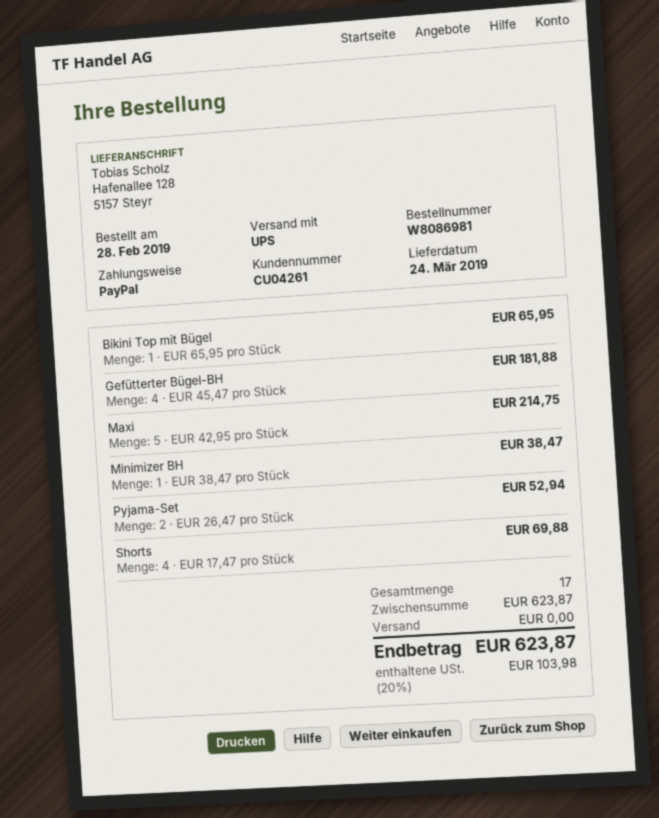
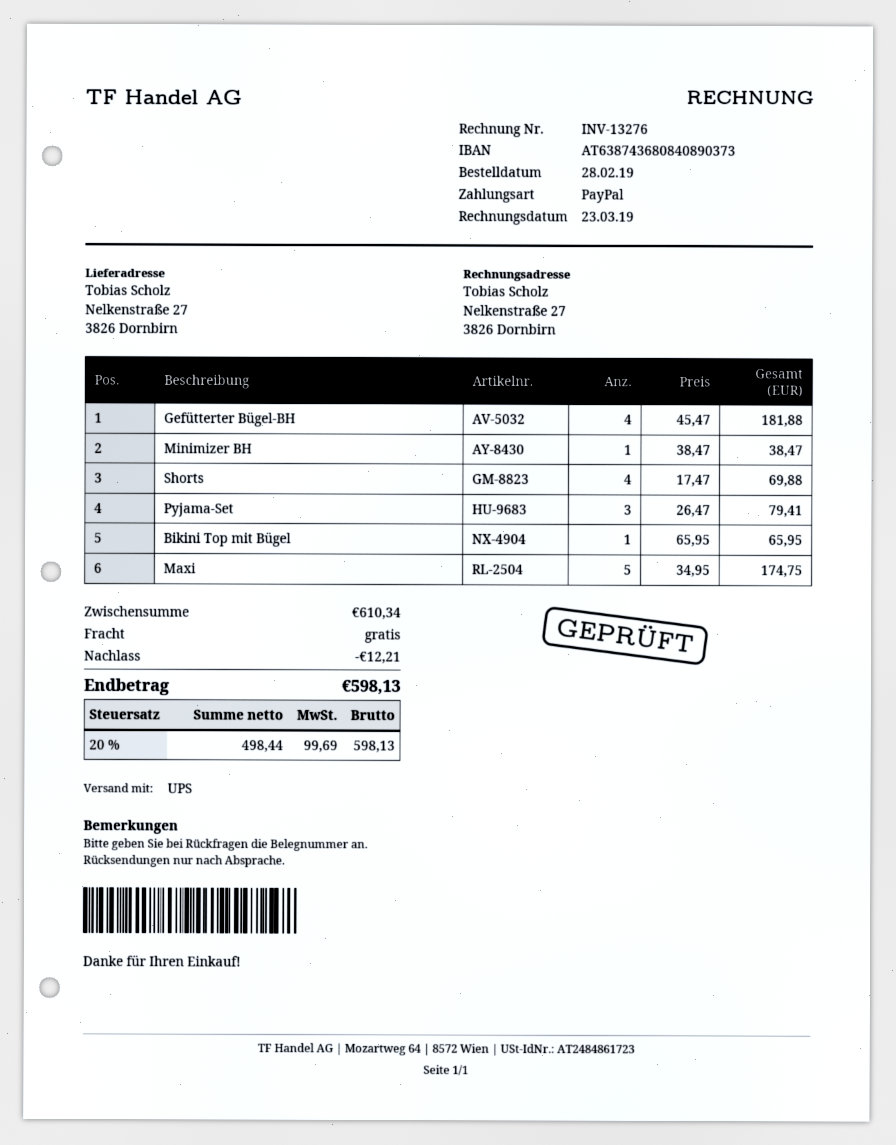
ship to: Hafenallee 128, 5157 Steyr -> Nelkenstraße 27, 3826 Dornbirn
Maxi: 5 x 42.95 = 214.75 -> 5 x 34.95 = 174.75
Pyjama-Set: 2 x 26.47 = 52.94 -> 3 x 26.47 = 79.41
subtotal: 623.87 -> 610.34
discount: none -> 12.21
tax: 20% = 103.98 -> 20% = 99.69
total: 623.87 -> 598.13

